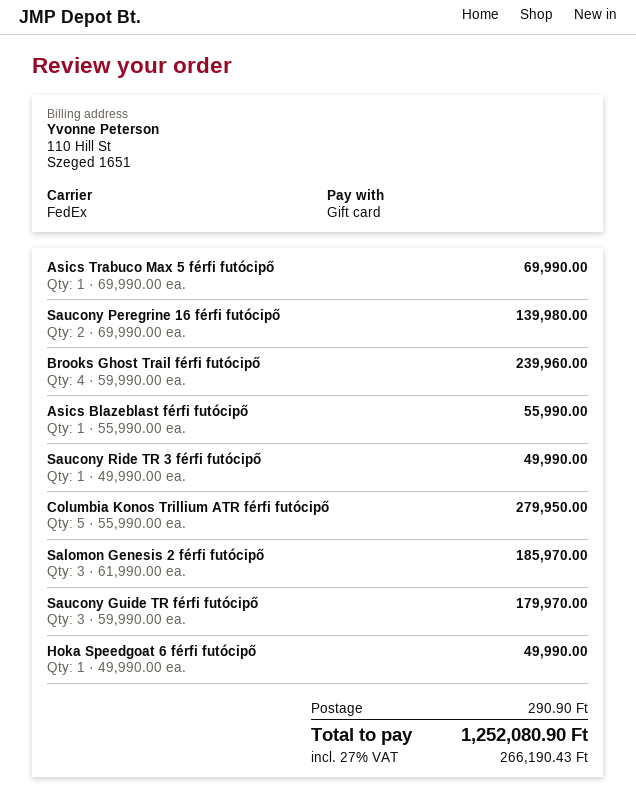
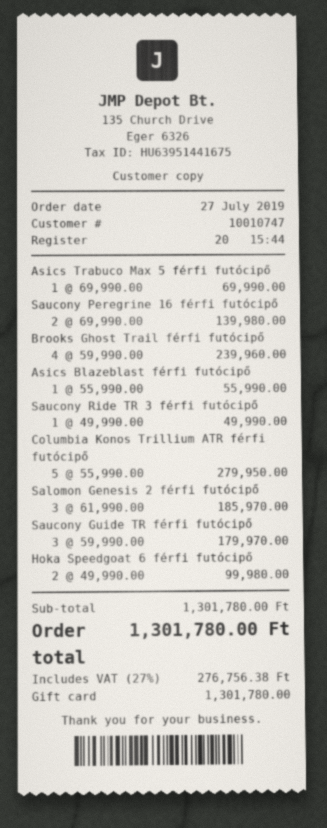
Hoka Speedgoat 6 férfi futócipő: 1 x 49990.00 = 49990.00 -> 2 x 49990.00 = 99980.00
shipping: 290.90 -> none
tax: 27% = 266190.43 -> 27% = 276756.38
total: 1252080.90 -> 1301780.00

